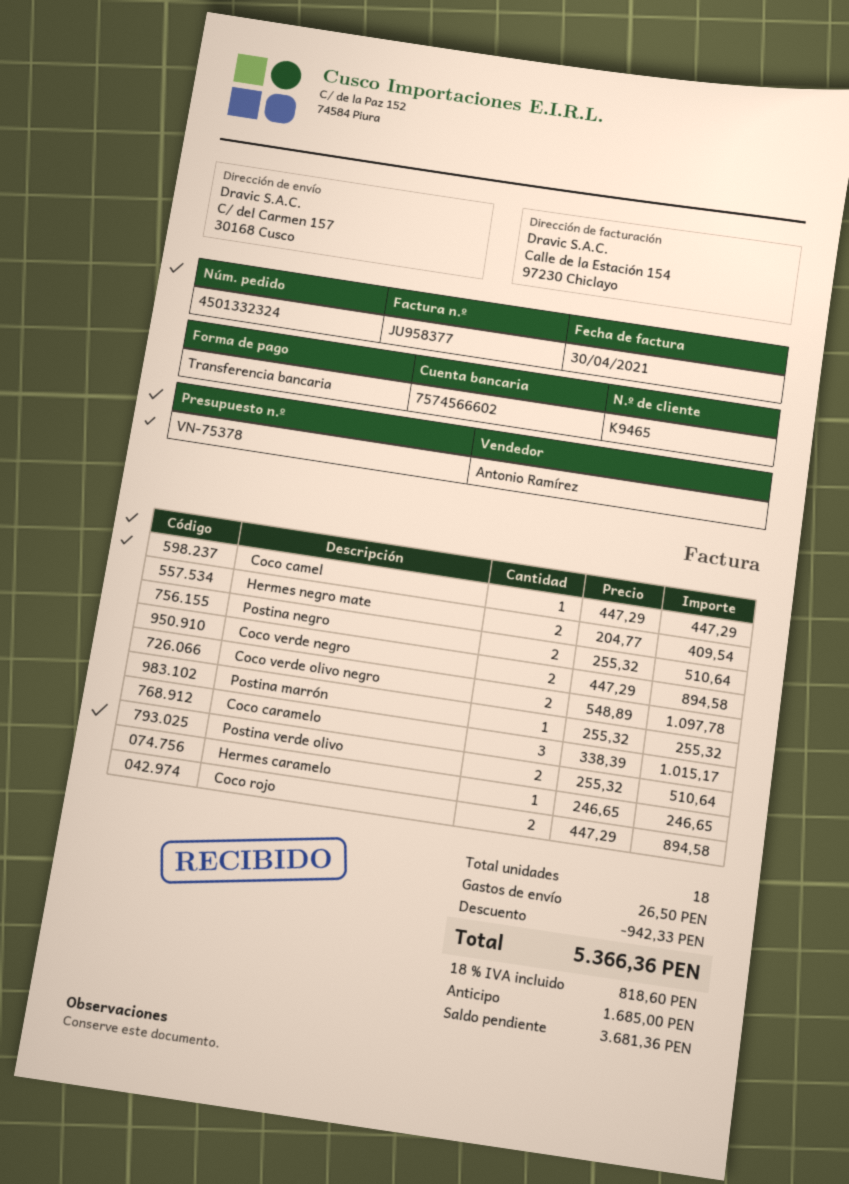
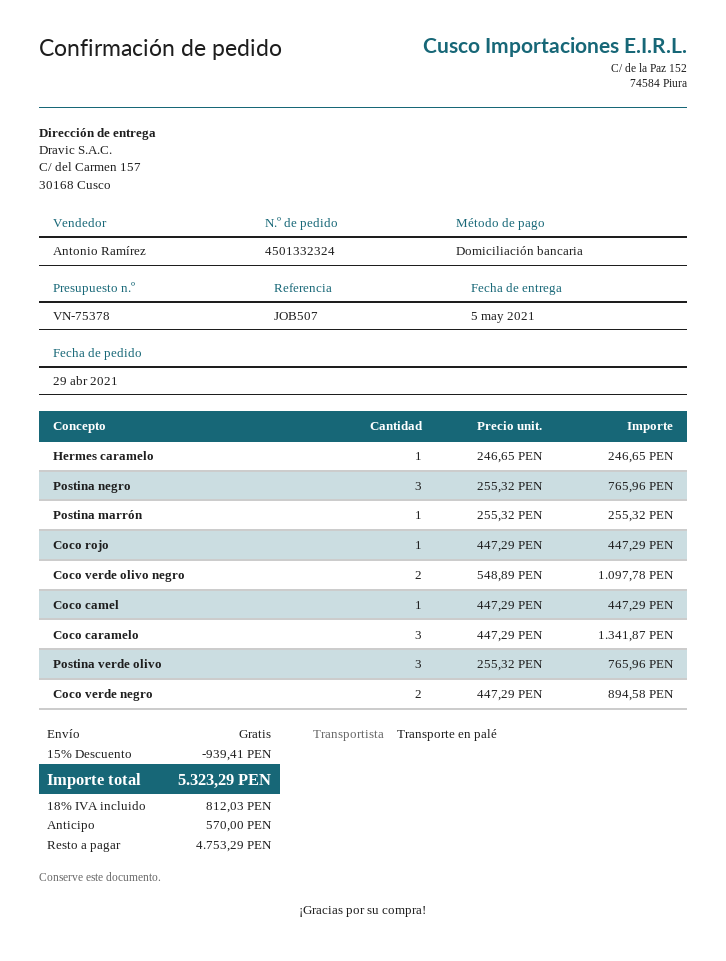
payment method: bank transfer -> direct debit
Hermes negro mate: 2 x 204.77 = 409.54 -> none
Postina negro: 2 x 255.32 = 510.64 -> 3 x 255.32 = 765.96
Coco caramelo: 3 x 338.39 = 1015.17 -> 3 x 447.29 = 1341.87
Postina verde olivo: 2 x 255.32 = 510.64 -> 3 x 255.32 = 765.96
Coco rojo: 2 x 447.29 = 894.58 -> 1 x 447.29 = 447.29
discount: 942.33 -> 939.41
shipping: 26.50 -> 0.00
tax: 18% = 818.60 -> 18% = 812.03
total: 5366.36 -> 5323.29
deposit: 1685.00 -> 570.00
balance: 3681.36 -> 4753.29

